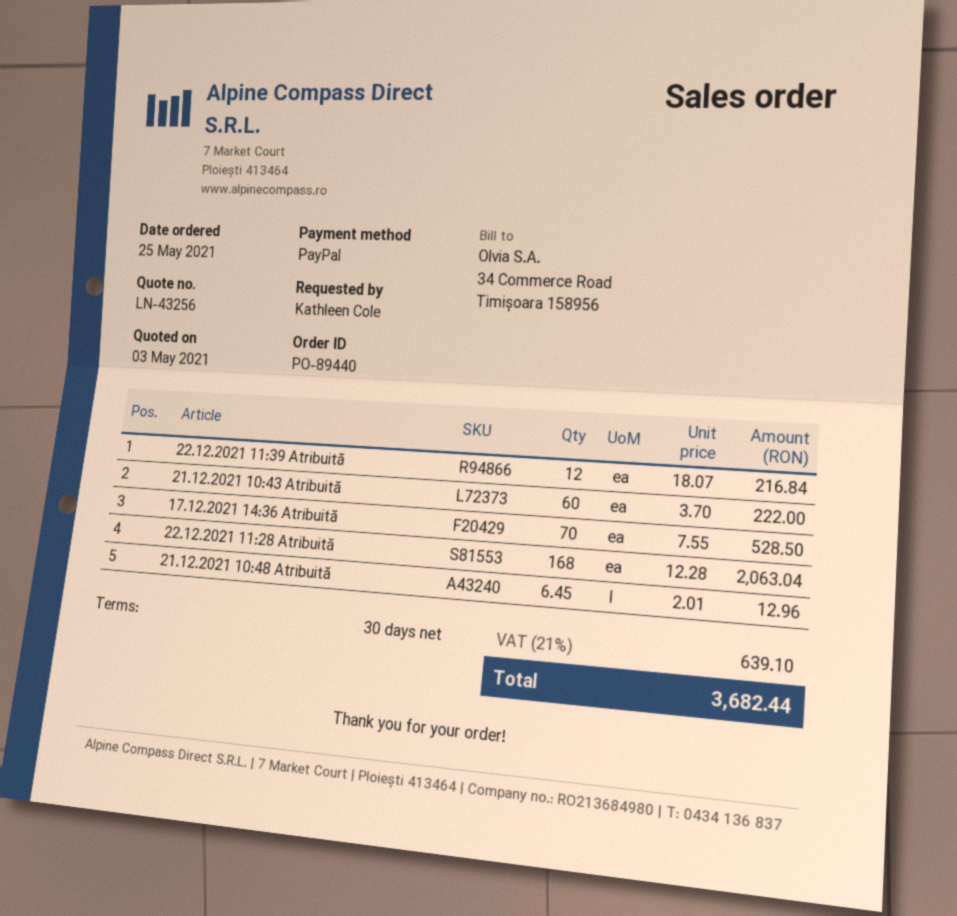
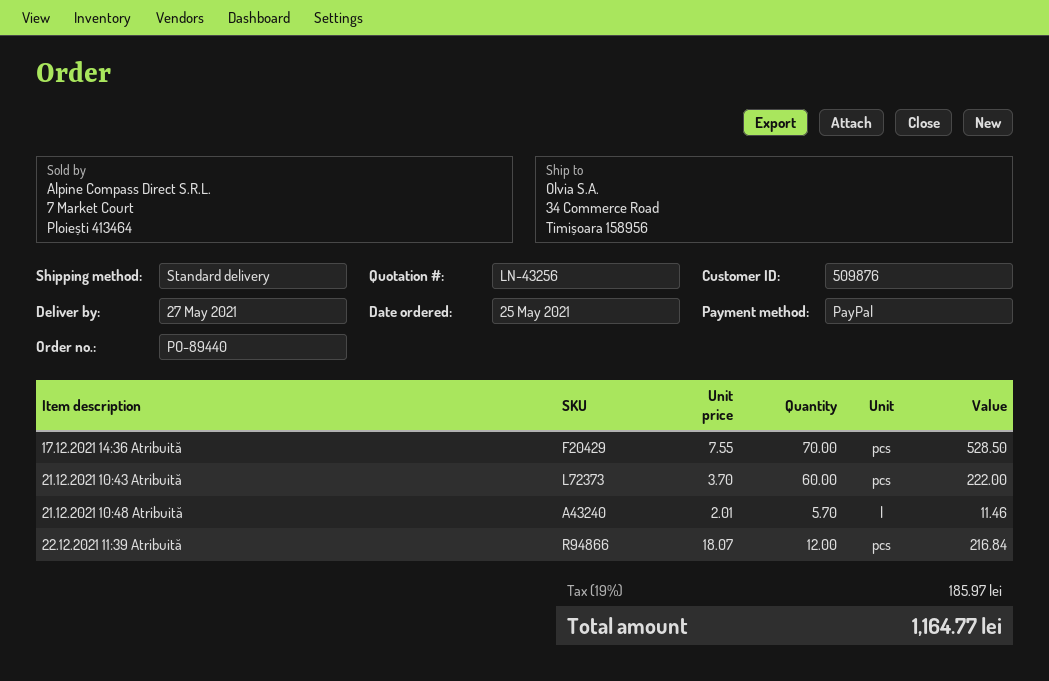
22.12.2021 11:28 Atribuită: 168 x 12.28 = 2063.04 -> none
21.12.2021 10:48 Atribuită: 6.45 x 2.01 = 12.96 -> 5.7 x 2.01 = 11.46
tax: 21% = 639.10 -> 19% = 185.97
total: 3682.44 -> 1164.77

